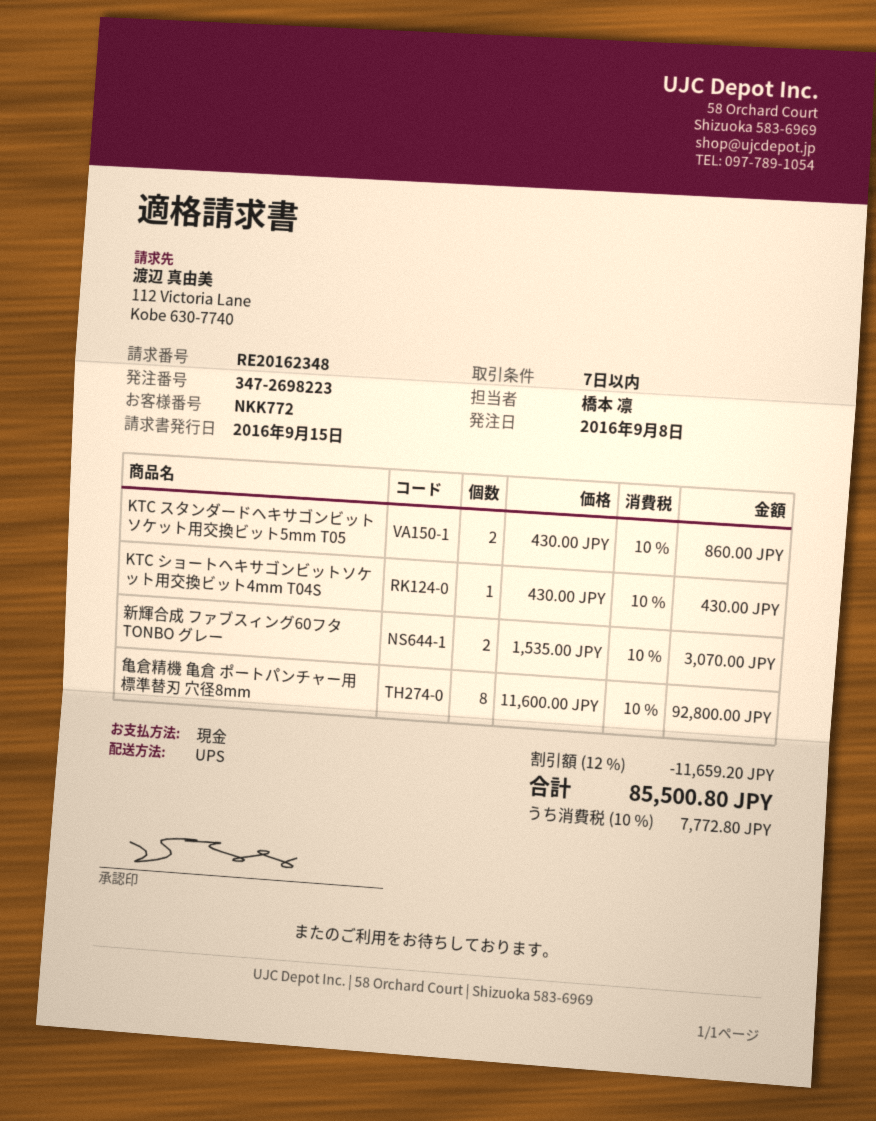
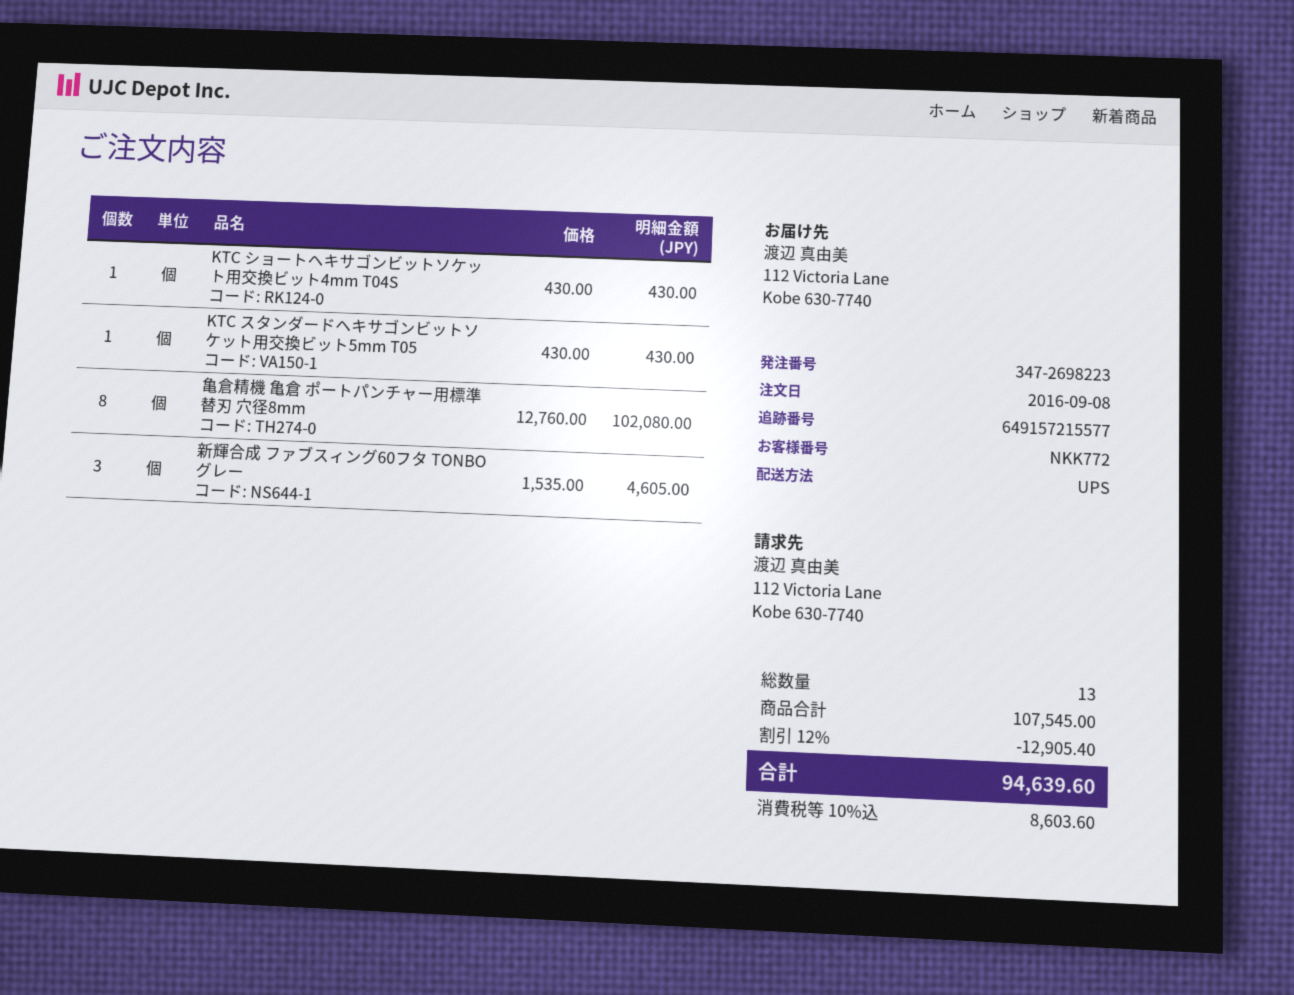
KTC スタンダードヘキサゴンビットソケット用交換ビット5mm T05: 2 x 430.00 = 860.00 -> 1 x 430.00 = 430.00
新輝合成 ファブスィング60フタ TONBO グレー: 2 x 1535.00 = 3070.00 -> 3 x 1535.00 = 4605.00
亀倉精機 亀倉 ポートパンチャー用標準替刃 穴径8mm: 8 x 11600.00 = 92800.00 -> 8 x 12760.00 = 102080.00
discount: 12% = 11659.20 -> 12% = 12905.40
tax: 10% = 7772.80 -> 10% = 8603.60
total: 85500.80 -> 94639.60

